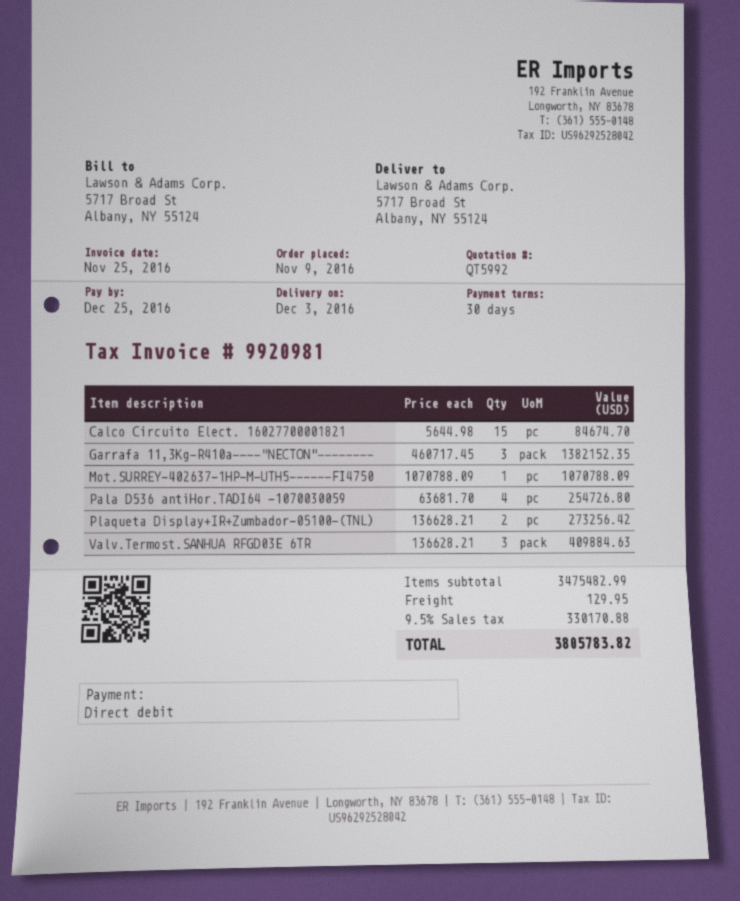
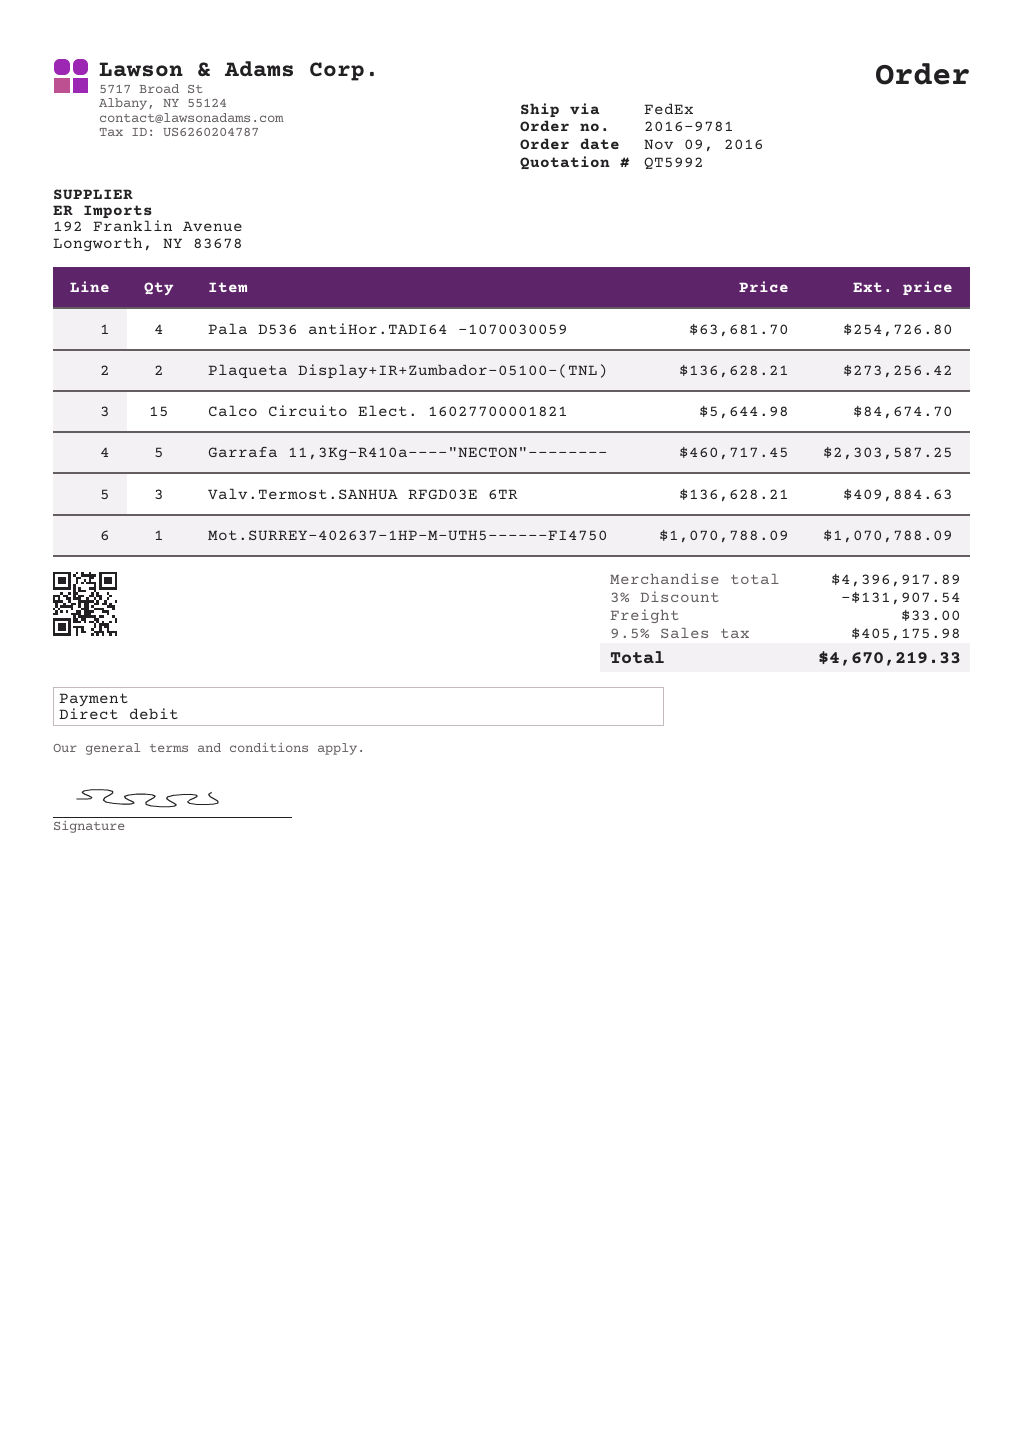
Garrafa 11,3Kg-R410a----"NECTON"--------: 3 x 460717.45 = 1382152.35 -> 5 x 460717.45 = 2303587.25
subtotal: 3475482.99 -> 4396917.89
discount: none -> 3% = 131907.54
shipping: 129.95 -> 33.00
tax: 9.5% = 330170.88 -> 9.5% = 405175.98
total: 3805783.82 -> 4670219.33

